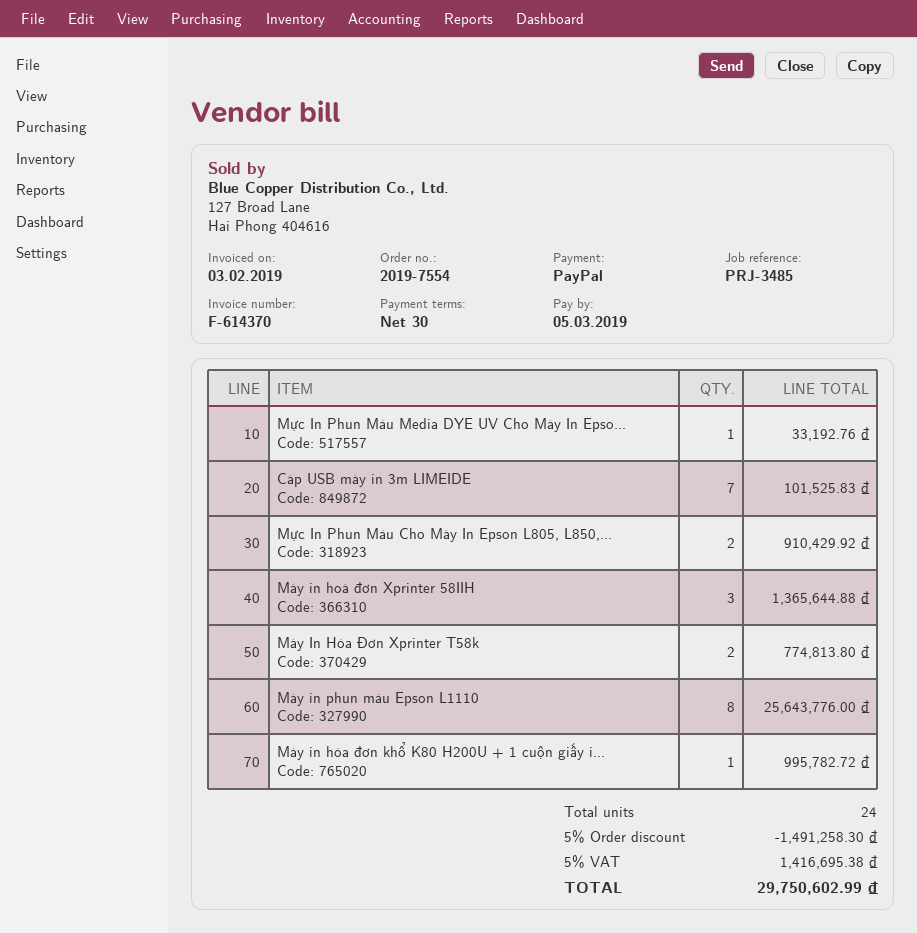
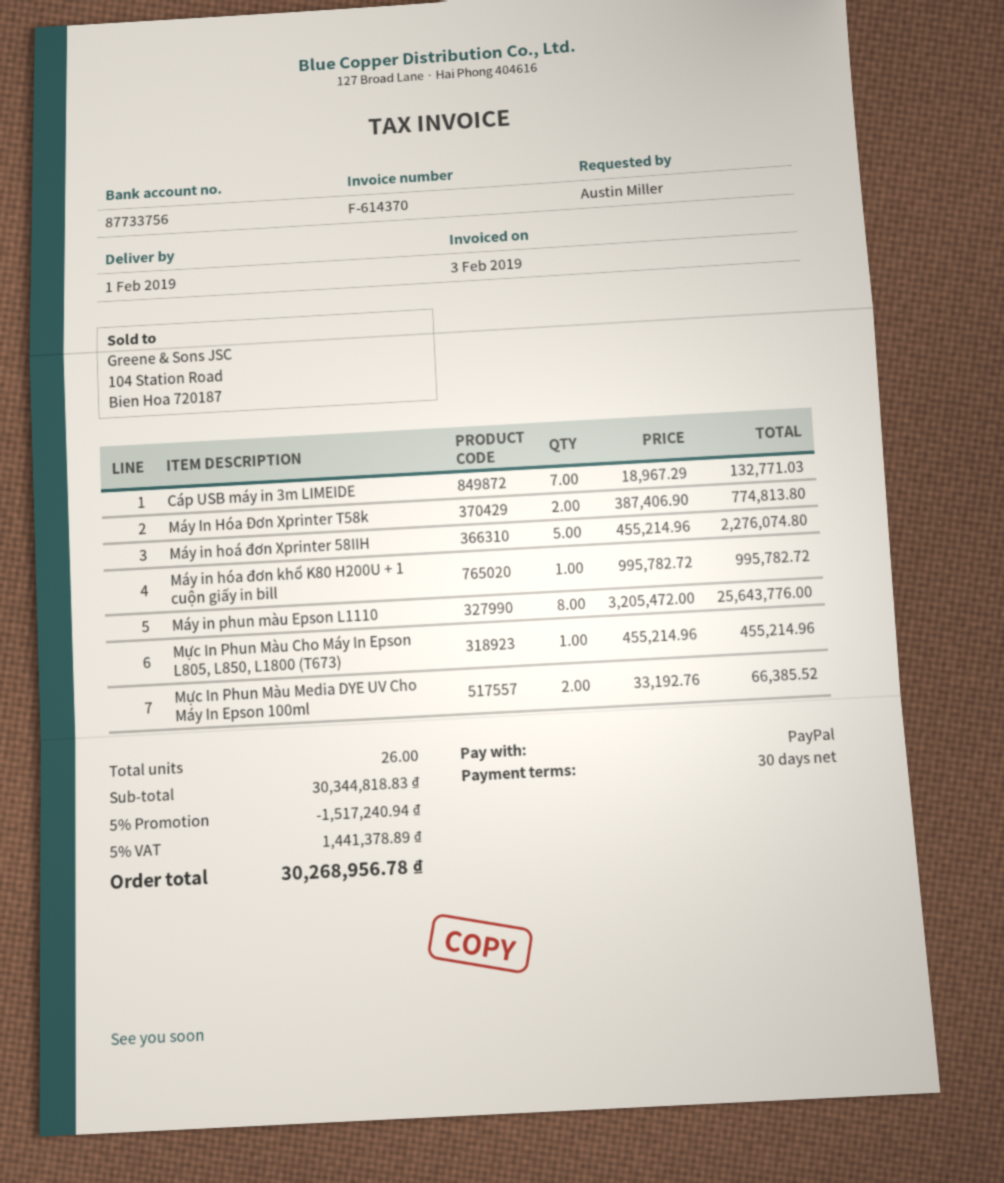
Mực In Phun Màu Media DYE UV Cho Máy In Epso...: 1 for 33192.76 -> 2 for 66385.52
Cáp USB máy in 3m LIMEIDE: 7 for 101525.83 -> 7 for 132771.03
Mực In Phun Màu Cho Máy In Epson L805, L850,...: 2 for 910429.92 -> 1 for 455214.96
Máy in hoá đơn Xprinter 58IIH: 3 for 1365644.88 -> 5 for 2276074.80
total quantity: 24 -> 26
discount: 5% = 1491258.30 -> 5% = 1517240.94
tax: 5% = 1416695.38 -> 5% = 1441378.89
total: 29750602.99 -> 30268956.78

